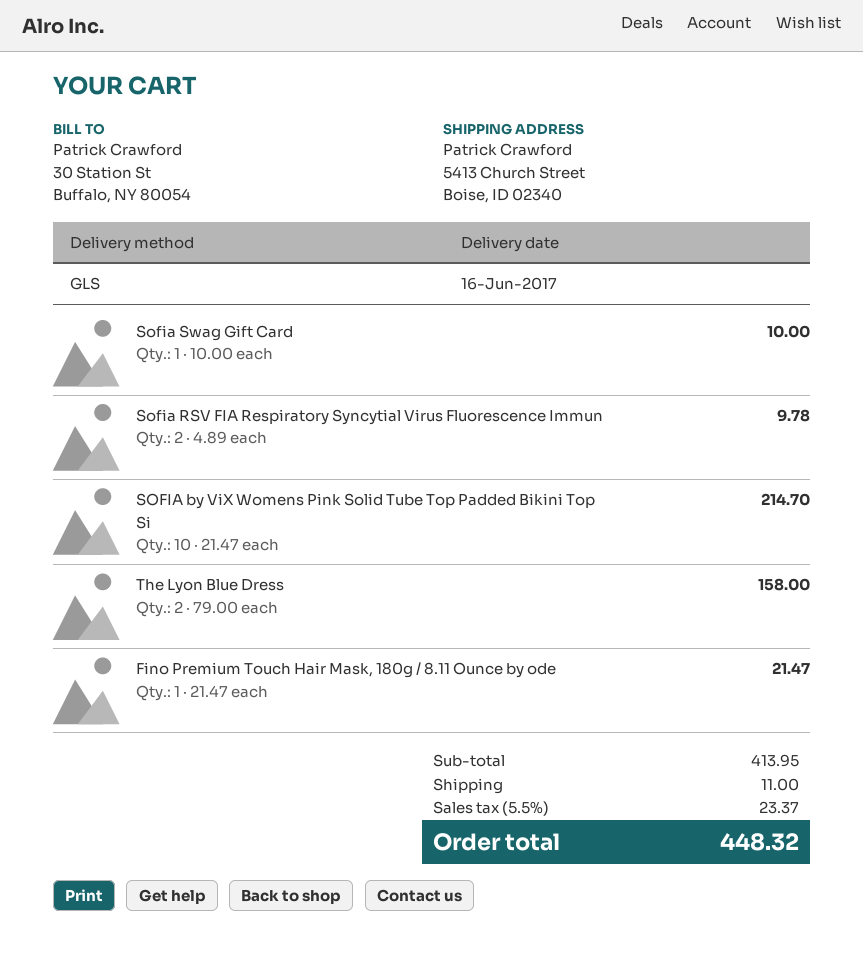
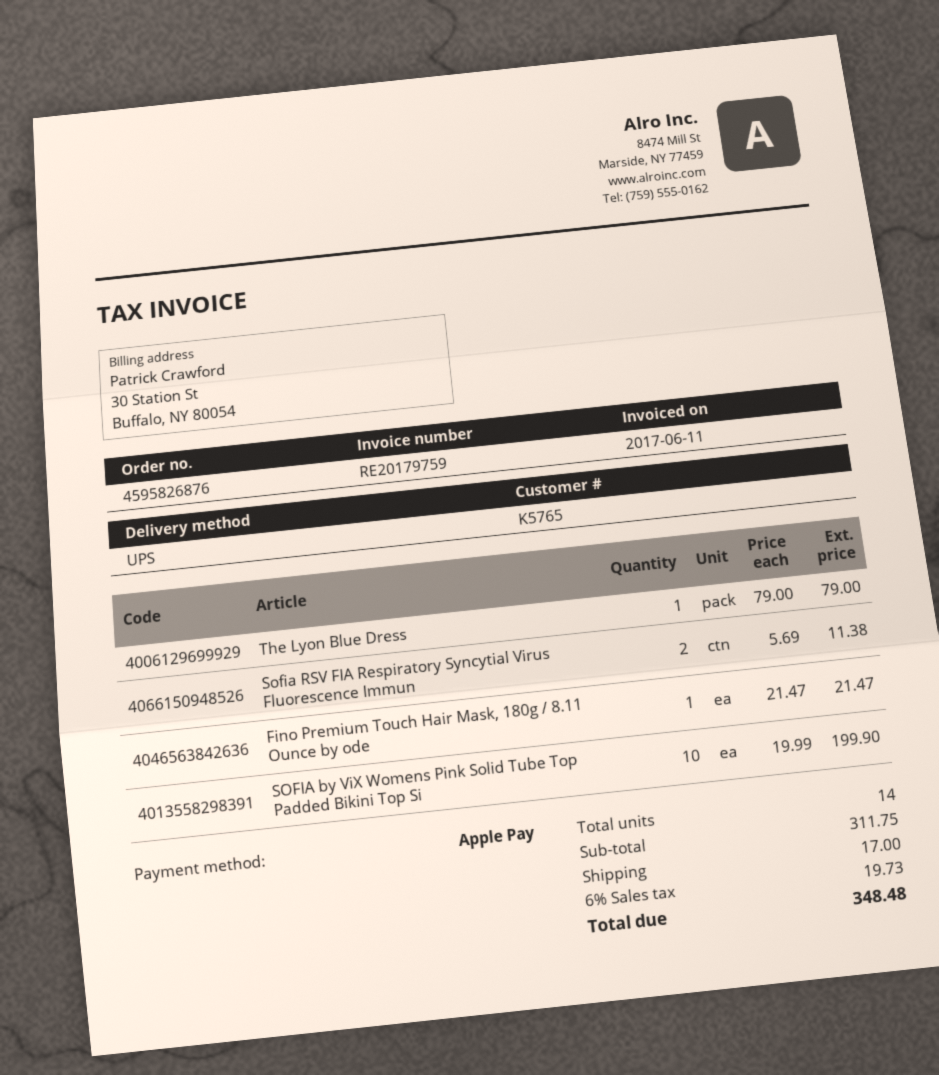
shipping method: GLS -> UPS
Sofia Swag Gift Card: 1 x 10.00 = 10.00 -> none
Sofia RSV FIA Respiratory Syncytial Virus Fluorescence Immun: 2 x 4.89 = 9.78 -> 2 x 5.69 = 11.38
SOFIA by ViX Womens Pink Solid Tube Top Padded Bikini Top Si: 10 x 21.47 = 214.70 -> 10 x 19.99 = 199.90
The Lyon Blue Dress: 2 x 79.00 = 158.00 -> 1 x 79.00 = 79.00
subtotal: 413.95 -> 311.75
shipping: 11.00 -> 17.00
tax: 5.5% = 23.37 -> 6% = 19.73
total: 448.32 -> 348.48

